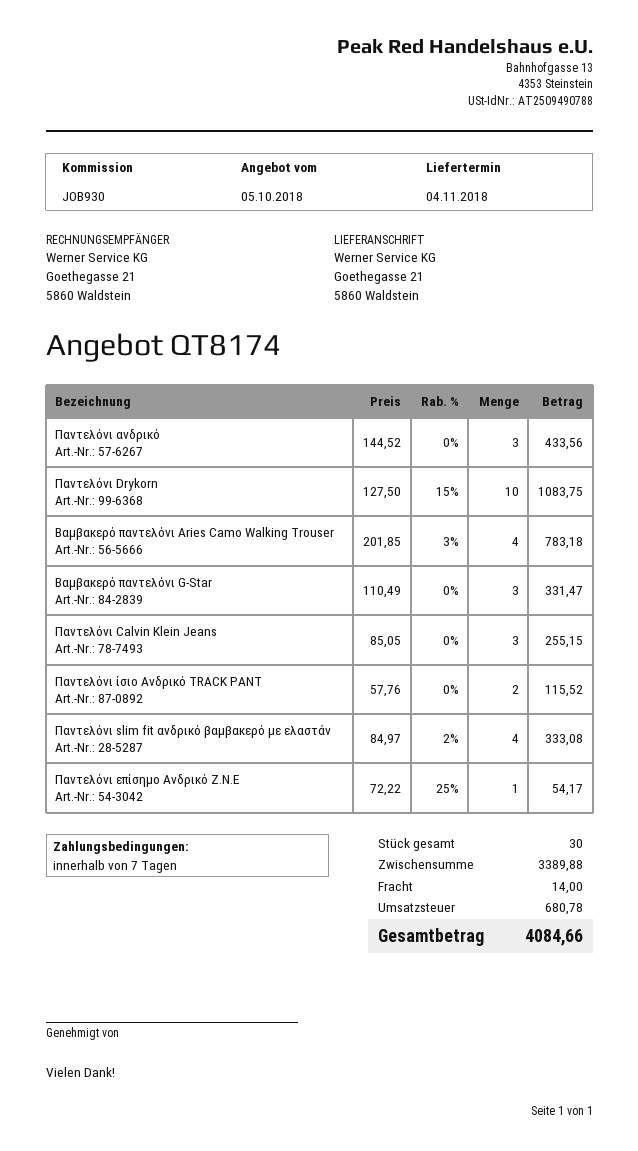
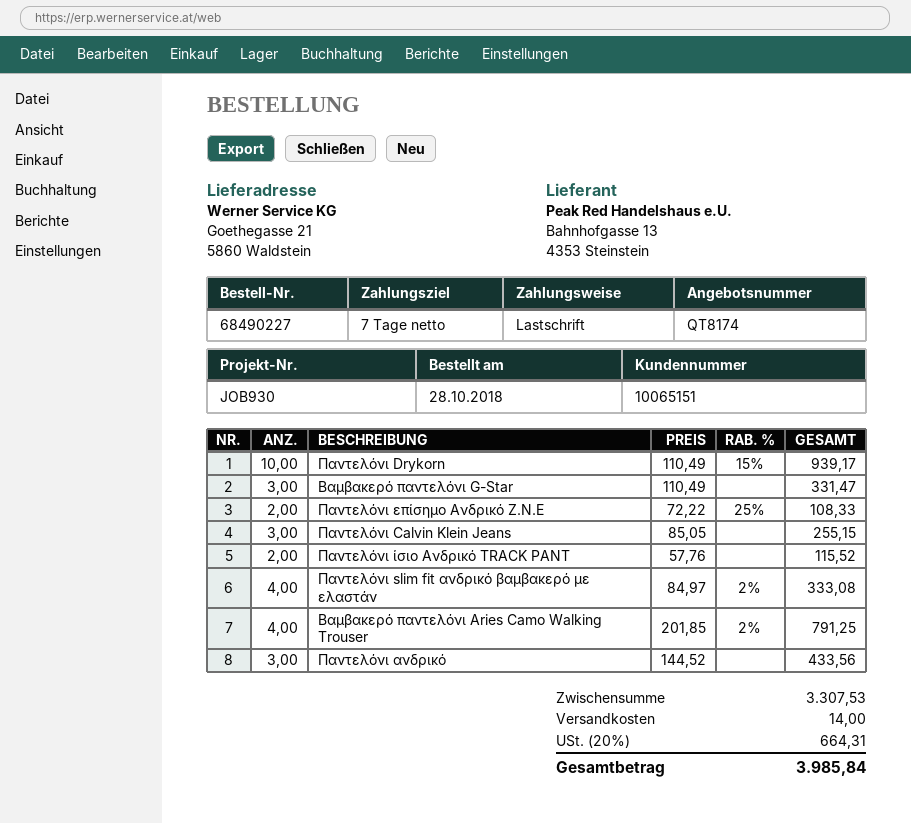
Παντελόνι Drykorn: 10 x 127.50 - 15% = 1083.75 -> 10 x 110.49 - 15% = 939.17
Βαμβακερό παντελόνι Aries Camo Walking Trouser: 4 x 201.85 - 3% = 783.18 -> 4 x 201.85 - 2% = 791.25
Παντελόνι επίσημο Ανδρικό Z.N.E: 1 x 72.22 - 25% = 54.17 -> 2 x 72.22 - 25% = 108.33
subtotal: 3389.88 -> 3307.53
tax: 680.78 -> 664.31
total: 4084.66 -> 3985.84

